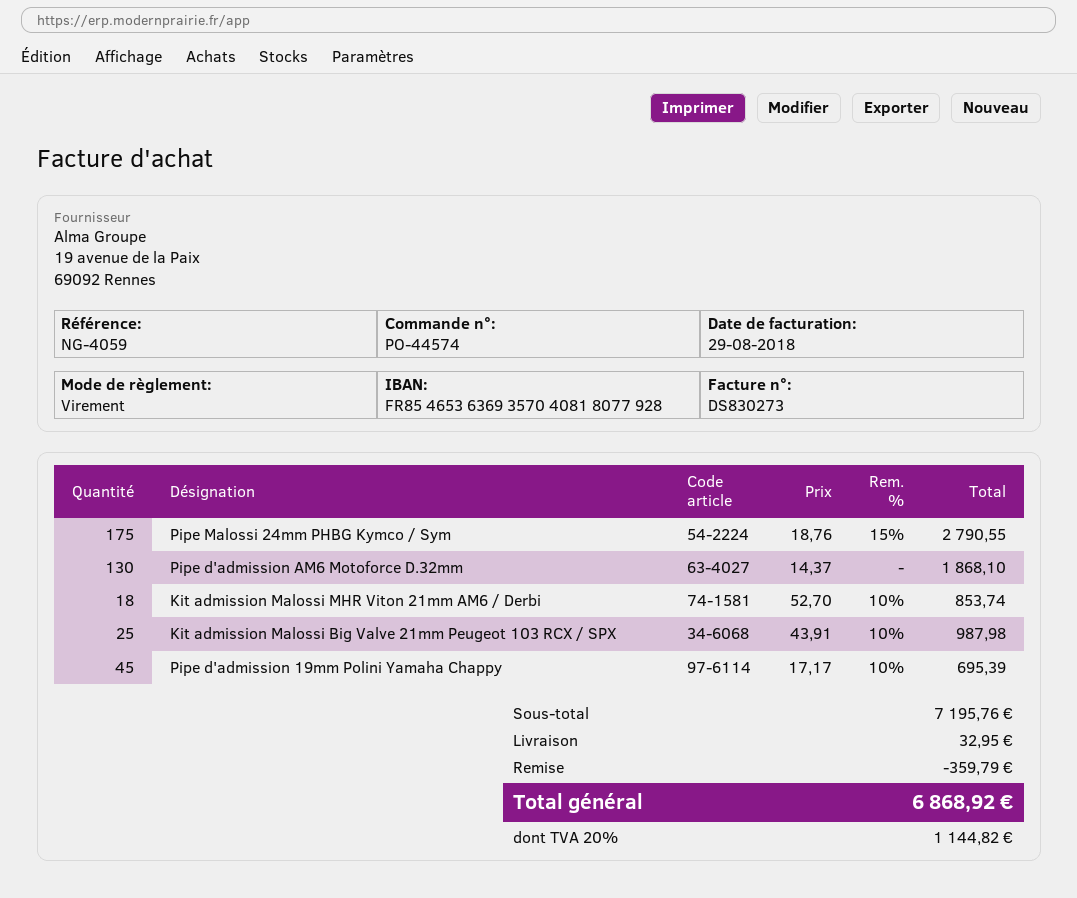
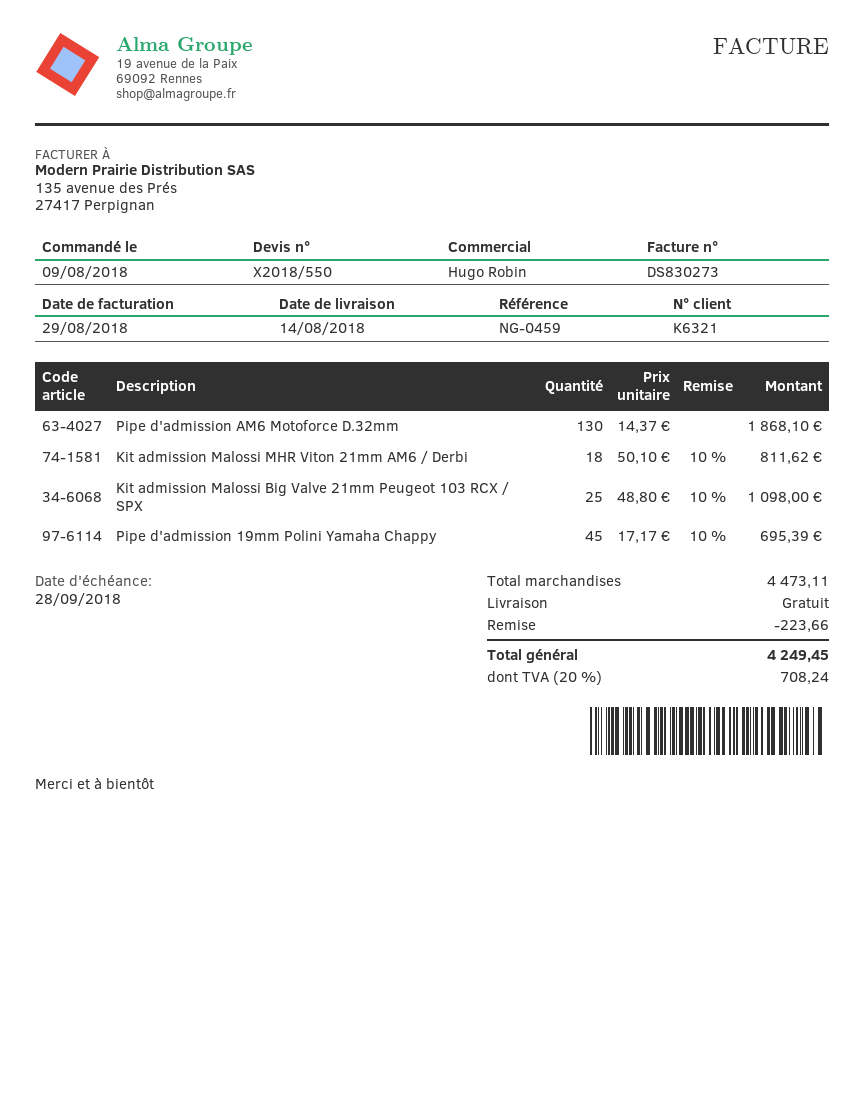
reference: NG-4059 -> NG-0459
Pipe Malossi 24mm PHBG Kymco / Sym: 175 x 18.76 - 15% = 2790.55 -> none
Kit admission Malossi MHR Viton 21mm AM6 / Derbi: 18 x 52.70 - 10% = 853.74 -> 18 x 50.10 - 10% = 811.62
Kit admission Malossi Big Valve 21mm Peugeot 103 RCX / SPX: 25 x 43.91 - 10% = 987.98 -> 25 x 48.80 - 10% = 1098.00
subtotal: 7195.76 -> 4473.11
discount: 359.79 -> 223.66
shipping: 32.95 -> 0.00
tax: 20% = 1144.82 -> 20% = 708.24
total: 6868.92 -> 4249.45

